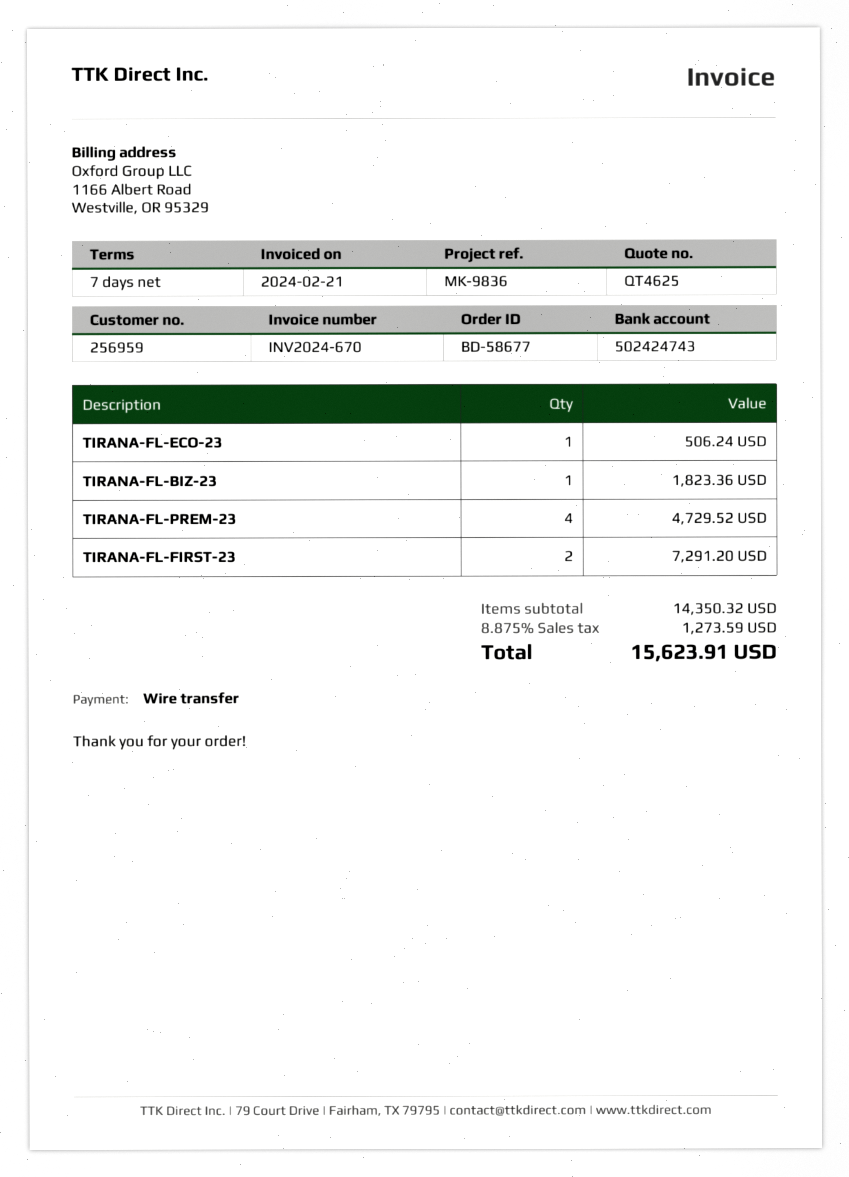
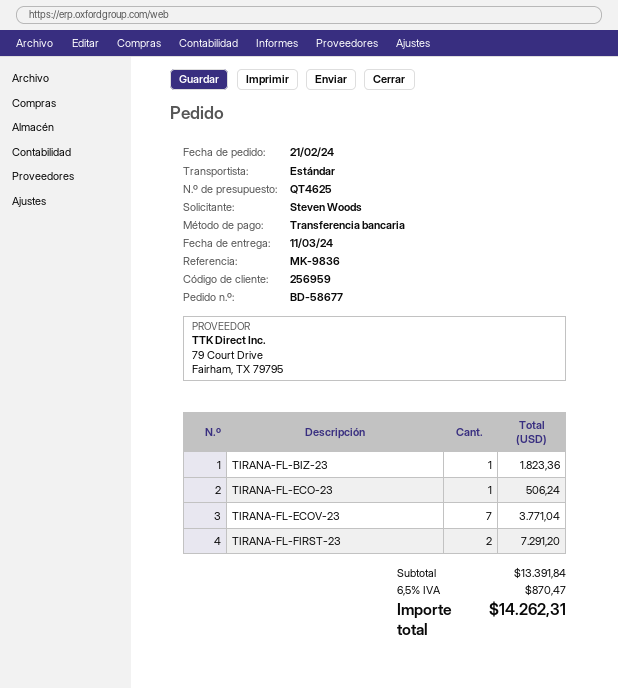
TIRANA-FL-PREM-23: 4 for 4729.52 -> none
TIRANA-FL-ECOV-23: none -> 7 for 3771.04
subtotal: 14350.32 -> 13391.84
tax: 8.875% = 1273.59 -> 6.5% = 870.47
total: 15623.91 -> 14262.31

